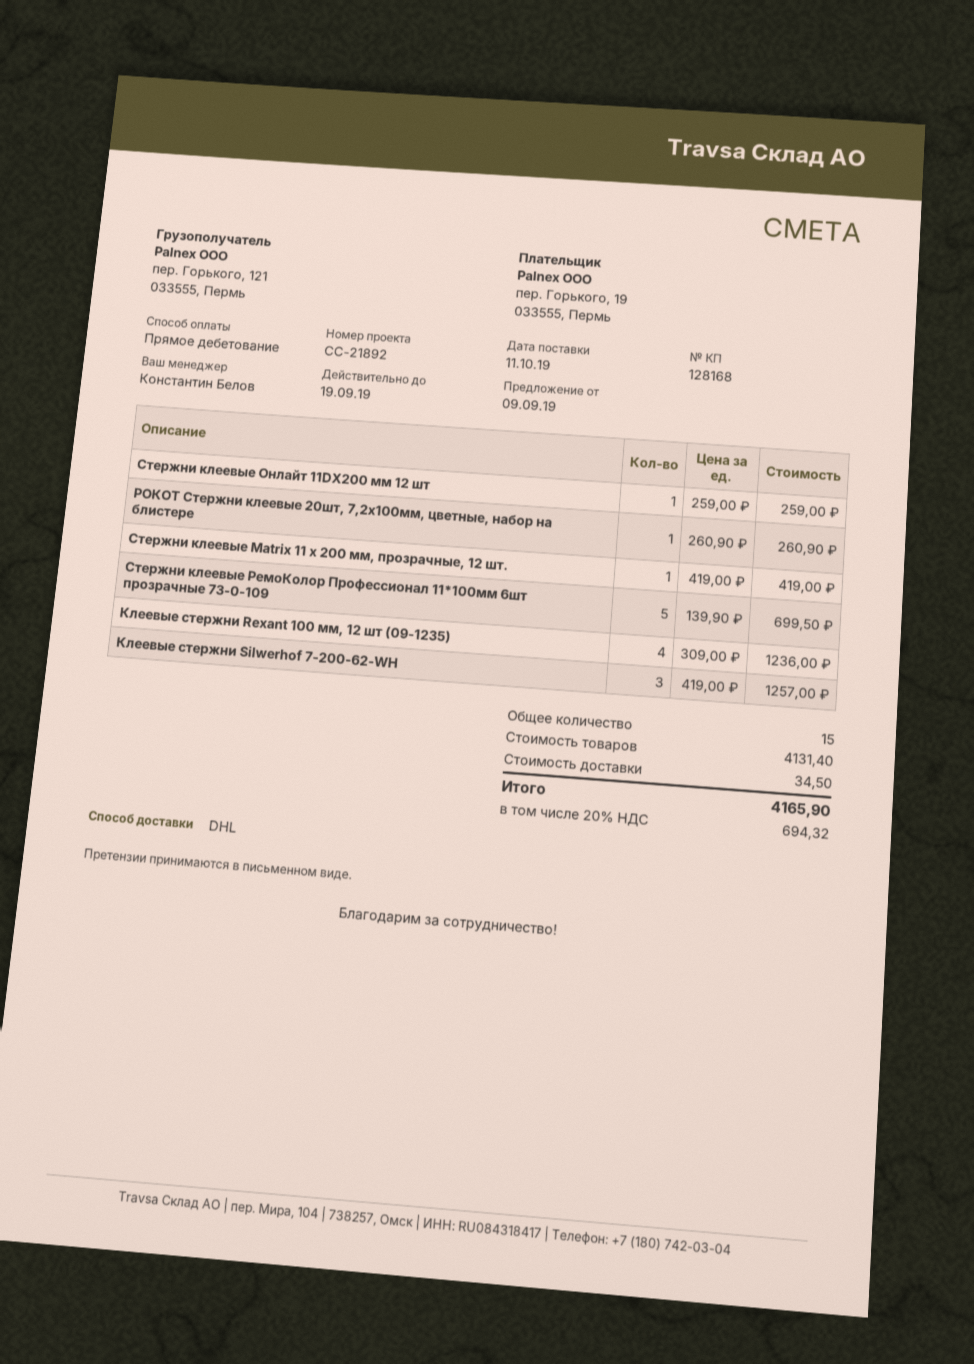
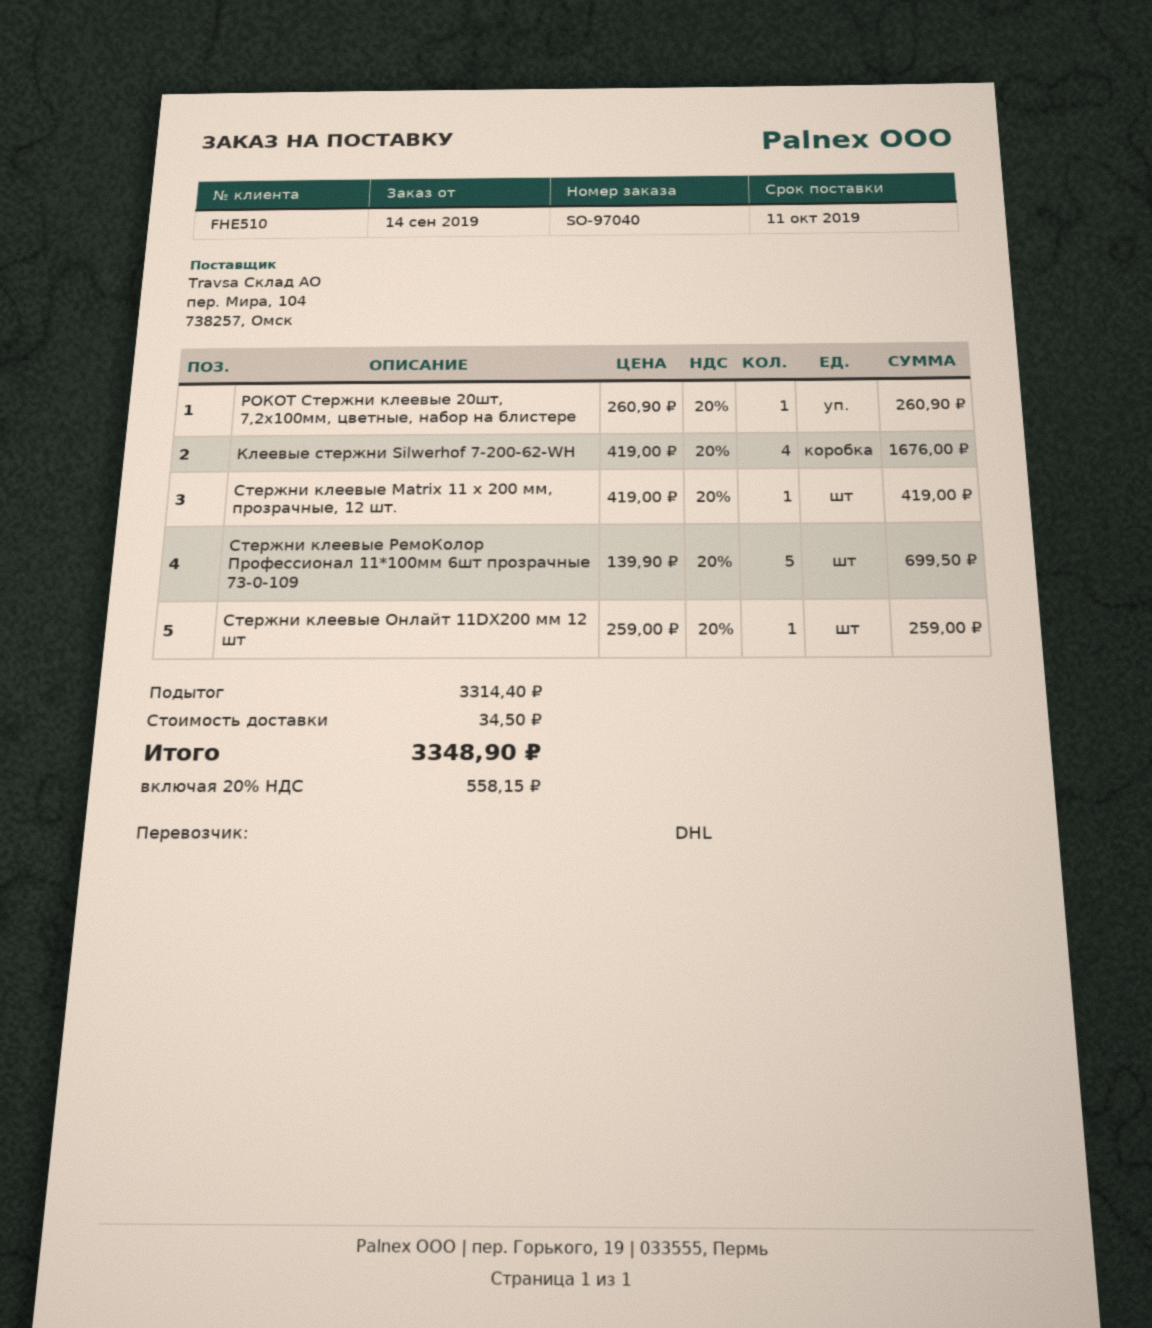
Клеевые стержни Rexant 100 мм, 12 шт (09-1235): 4 x 309.00 = 1236.00 -> none
Клеевые стержни Silwerhof 7-200-62-WH: 3 x 419.00 = 1257.00 -> 4 x 419.00 = 1676.00
subtotal: 4131.40 -> 3314.40
tax: 20% = 694.32 -> 20% = 558.15
total: 4165.90 -> 3348.90

